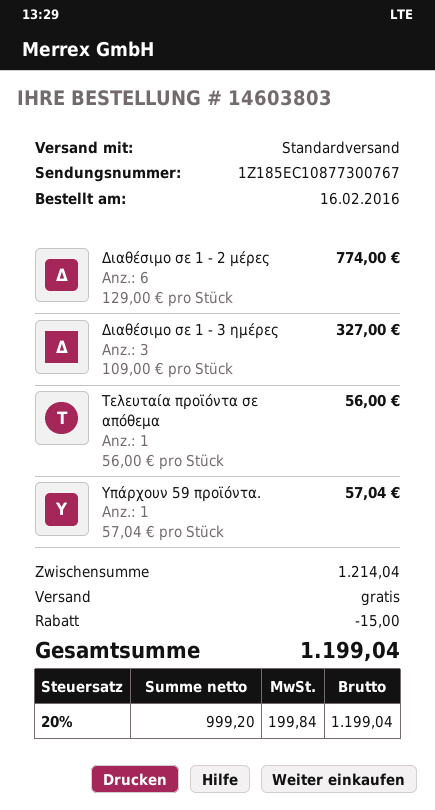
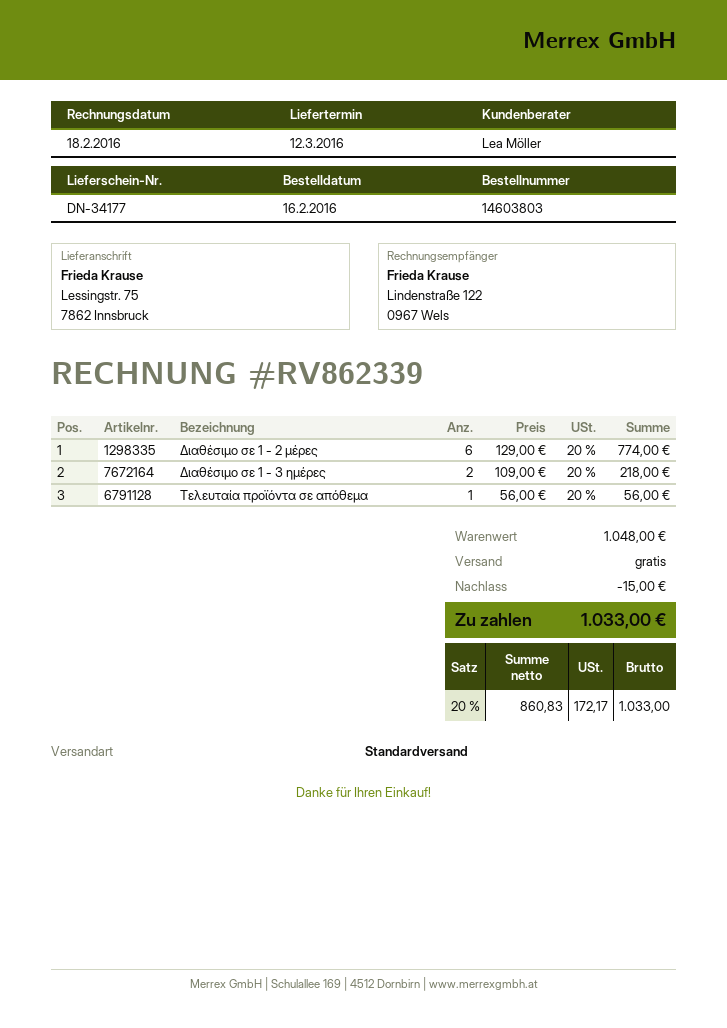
Διαθέσιμο σε 1 - 3 ημέρες: 3 x 109.00 = 327.00 -> 2 x 109.00 = 218.00
Υπάρχουν 59 προϊόντα.: 1 x 57.04 = 57.04 -> none
subtotal: 1214.04 -> 1048.00
net: 999.20 -> 860.83
tax: 20% = 199.84 -> 20% = 172.17
total: 1199.04 -> 1033.00

